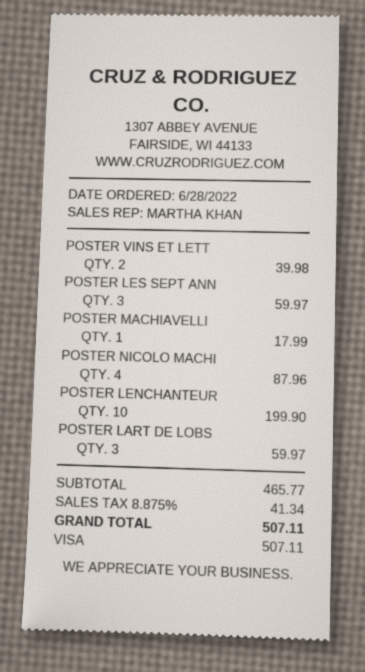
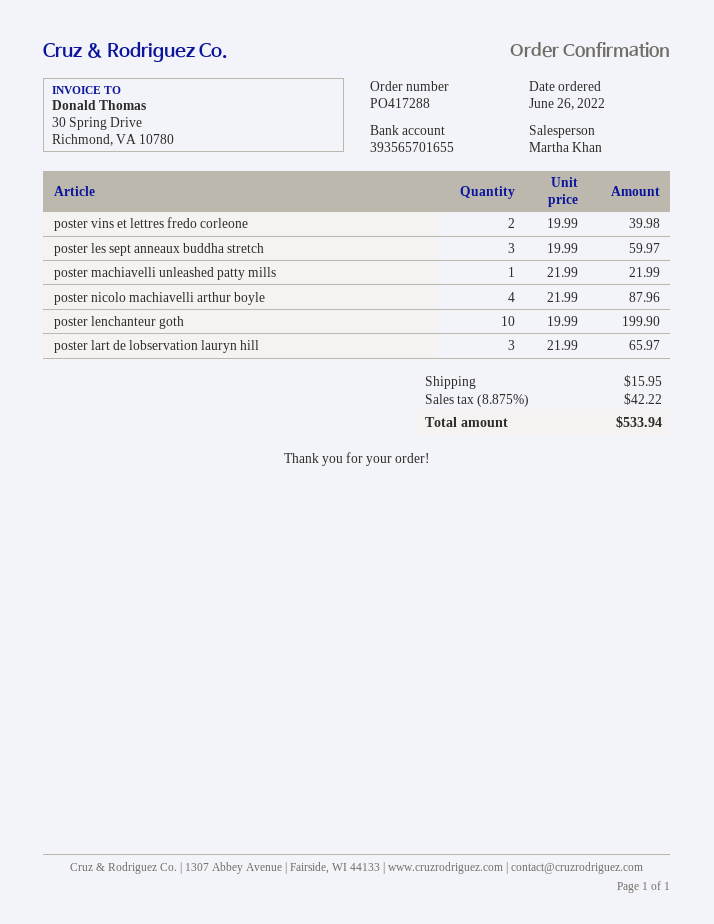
order date: 2022-06-28 -> 2022-06-26
POSTER MACHIAVELLI: 1 for 17.99 -> 1 for 21.99
POSTER LART DE LOBS: 3 for 59.97 -> 3 for 65.97
shipping: none -> 15.95
tax: 8.875% = 41.34 -> 8.875% = 42.22
total: 507.11 -> 533.94

